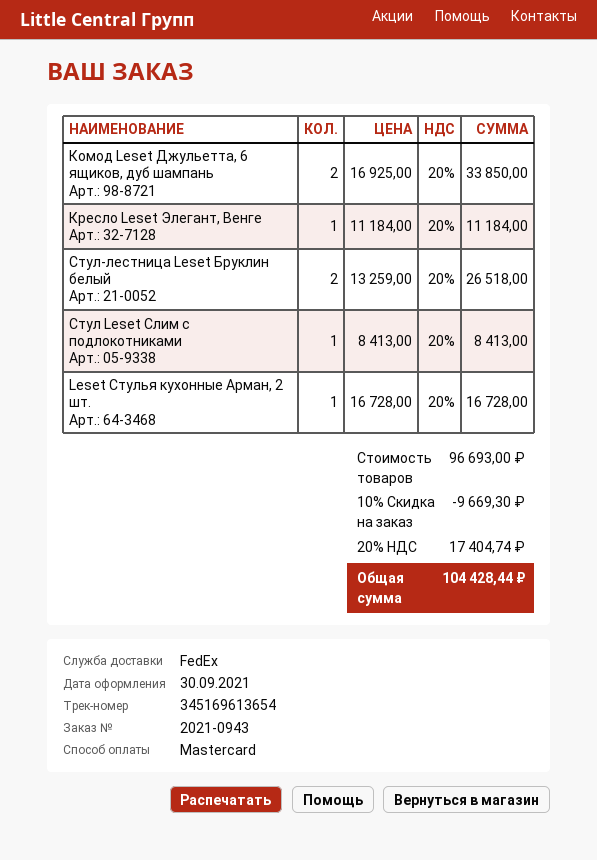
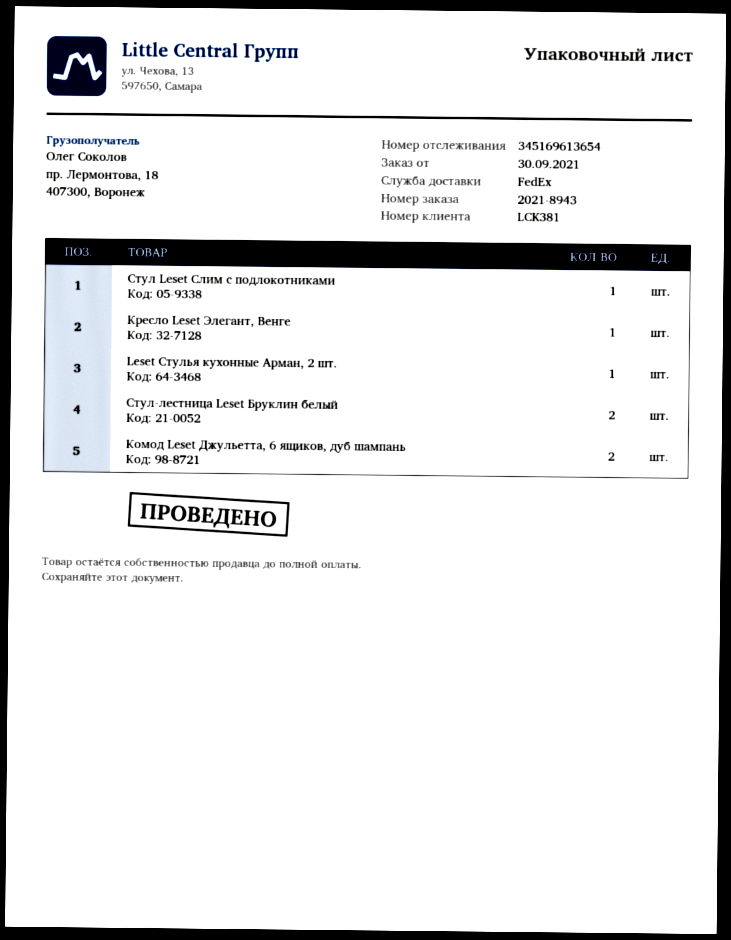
order number: 2021-0943 -> 2021-8943

